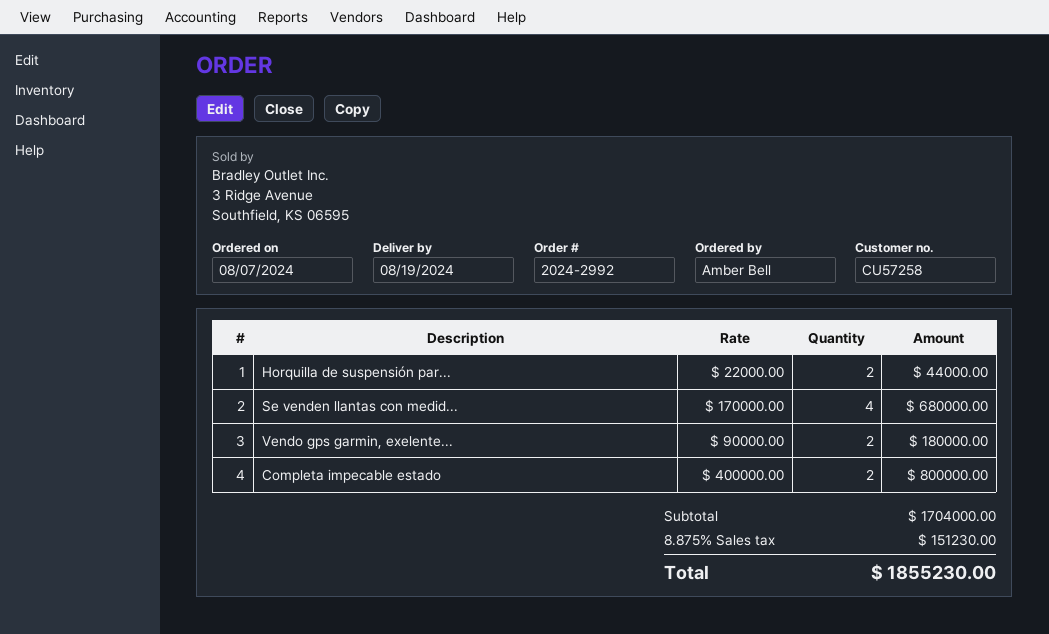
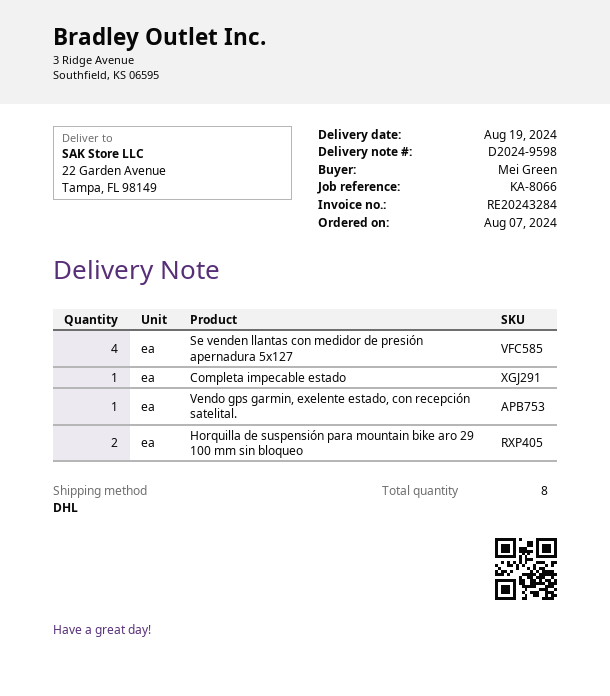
ordered by: Amber Bell -> Mei Green
Vendo gps garmin, exelente...: 2 -> 1
Completa impecable estado: 2 -> 1

